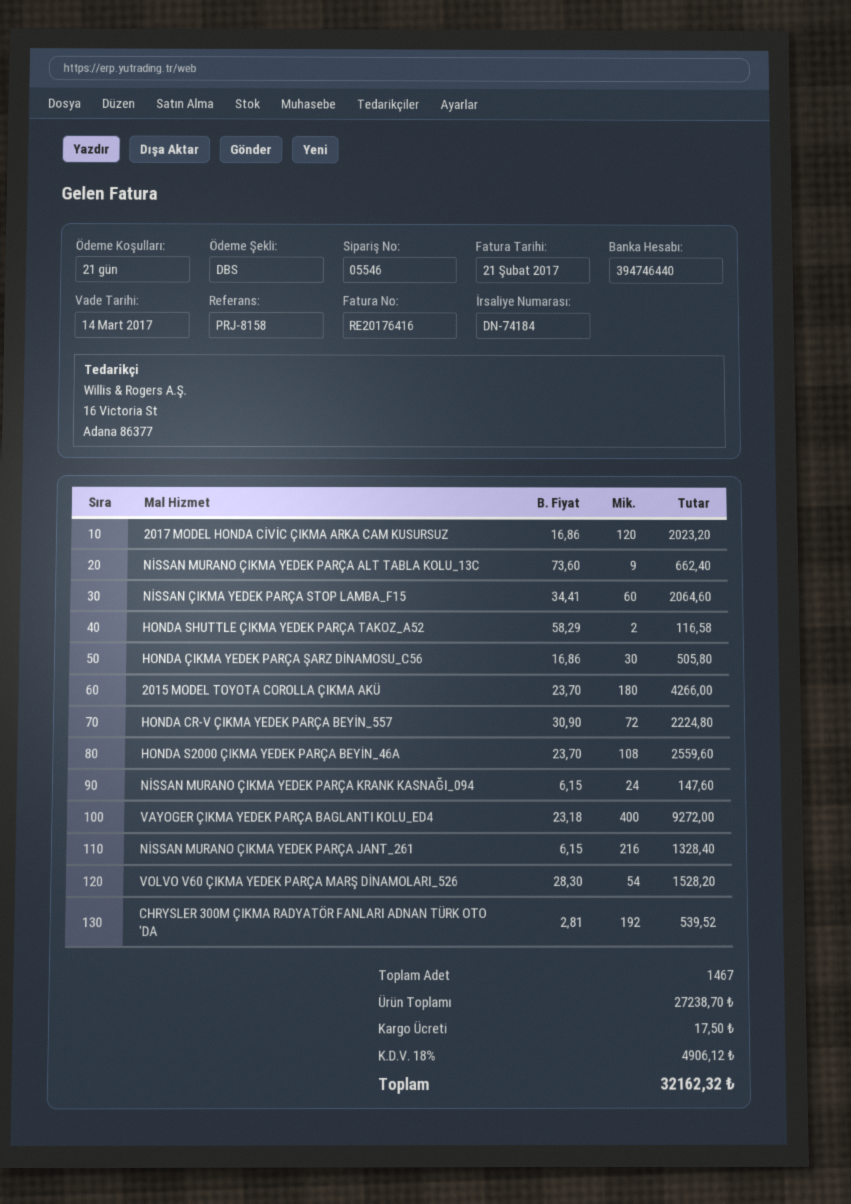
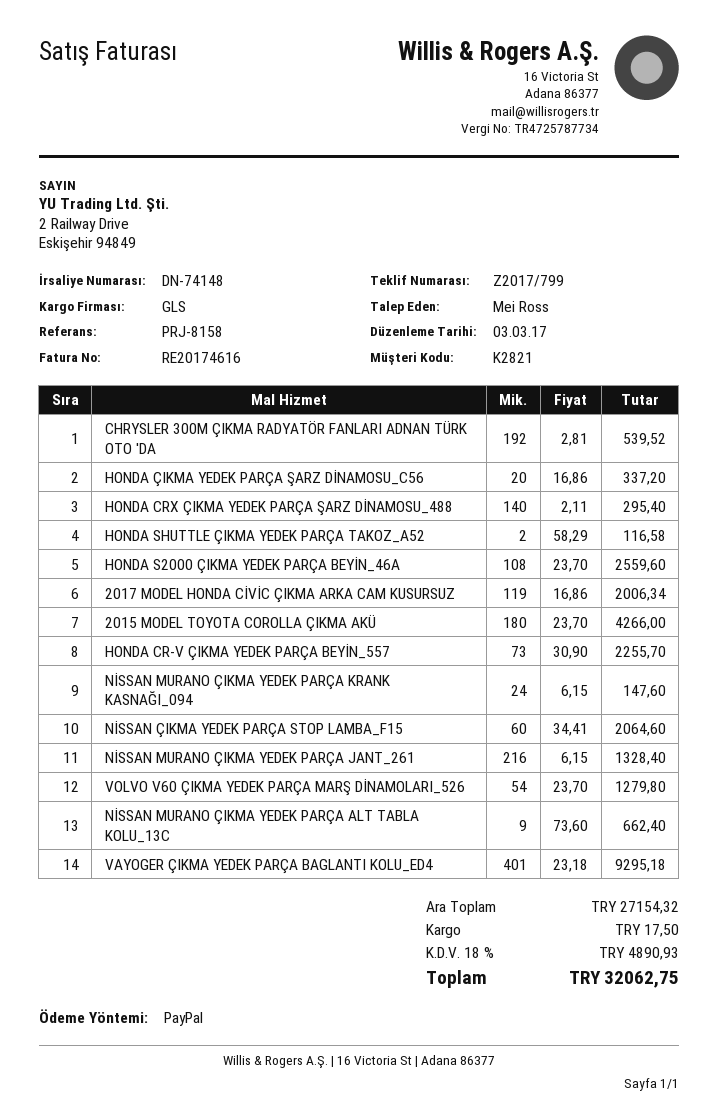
delivery note number: DN-74184 -> DN-74148
invoice number: RE20176416 -> RE20174616
invoice date: 2017-02-21 -> 2017-03-03
payment method: direct debit -> PayPal
2017 MODEL HONDA CİVİC ÇIKMA ARKA CAM KUSURSUZ: 120 x 16.86 = 2023.20 -> 119 x 16.86 = 2006.34
HONDA ÇIKMA YEDEK PARÇA ŞARZ DİNAMOSU_C56: 30 x 16.86 = 505.80 -> 20 x 16.86 = 337.20
HONDA CR-V ÇIKMA YEDEK PARÇA BEYİN_557: 72 x 30.90 = 2224.80 -> 73 x 30.90 = 2255.70
VAYOGER ÇIKMA YEDEK PARÇA BAGLANTI KOLU_ED4: 400 x 23.18 = 9272.00 -> 401 x 23.18 = 9295.18
VOLVO V60 ÇIKMA YEDEK PARÇA MARŞ DİNAMOLARI_526: 54 x 28.30 = 1528.20 -> 54 x 23.70 = 1279.80
HONDA CRX ÇIKMA YEDEK PARÇA ŞARZ DİNAMOSU_488: none -> 140 x 2.11 = 295.40
subtotal: 27238.70 -> 27154.32
tax: 18% = 4906.12 -> 18% = 4890.93
total: 32162.32 -> 32062.75

